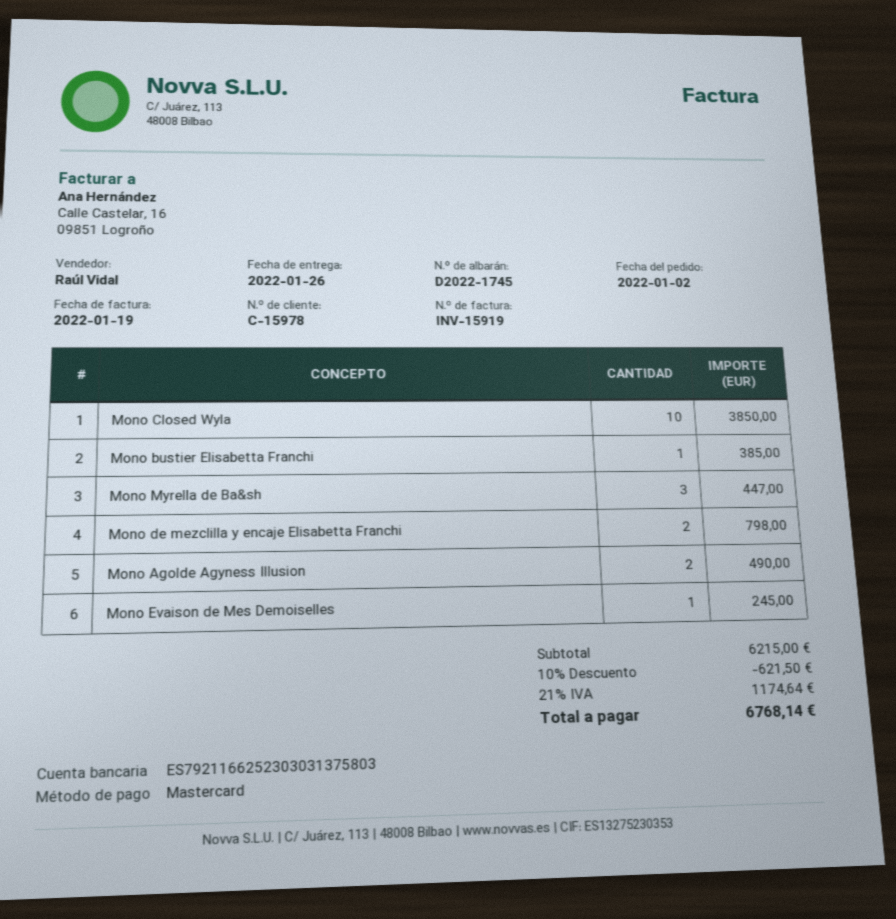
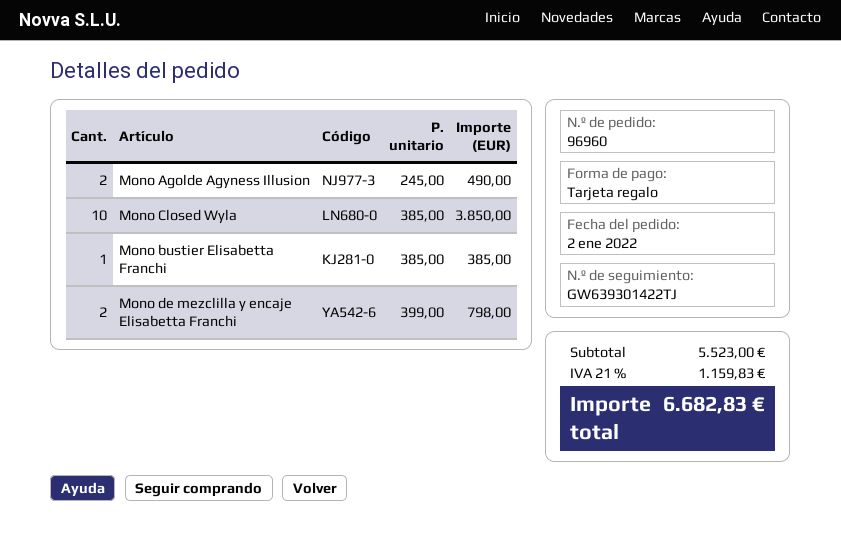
payment method: Mastercard -> gift card
Mono Myrella de Ba&sh: 3 for 447.00 -> none
Mono Evaison de Mes Demoiselles: 1 for 245.00 -> none
subtotal: 6215.00 -> 5523.00
discount: 10% = 621.50 -> none
tax: 21% = 1174.64 -> 21% = 1159.83
total: 6768.14 -> 6682.83

